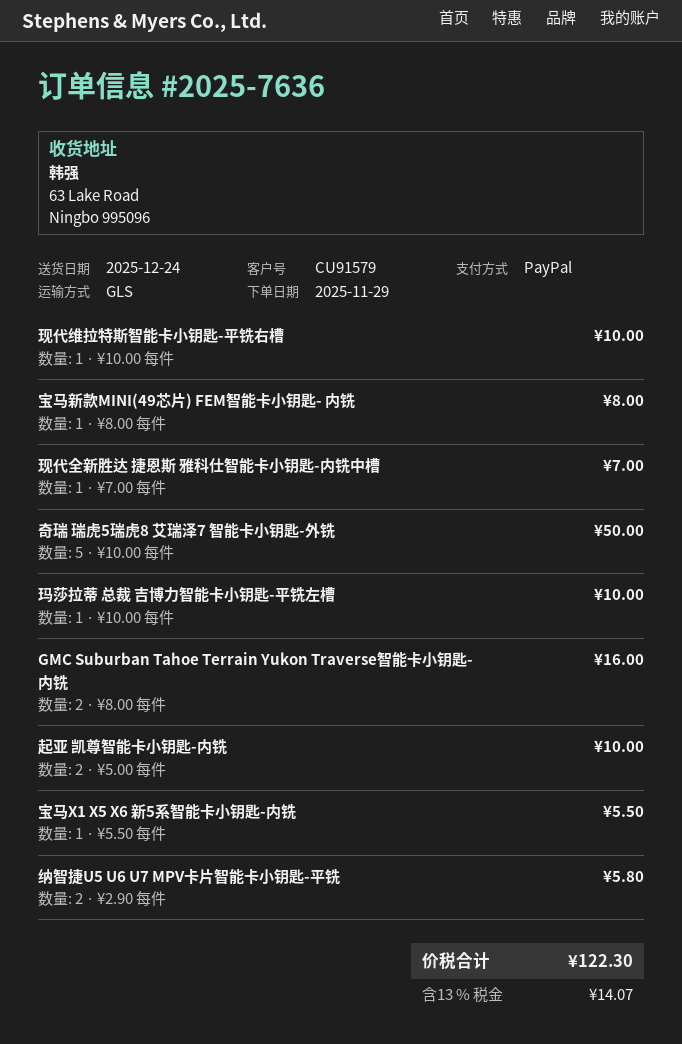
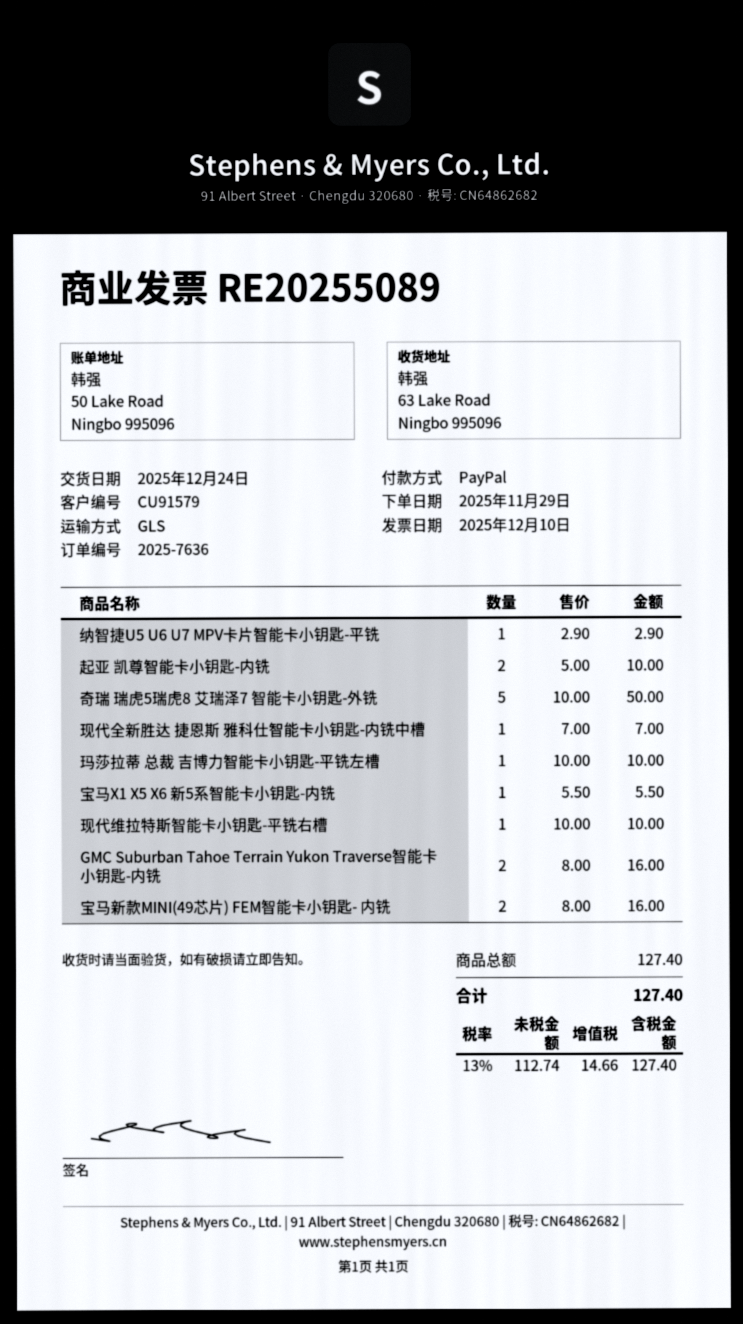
宝马新款MINI(49芯片) FEM智能卡小钥匙- 内铣: 1 x 8.00 = 8.00 -> 2 x 8.00 = 16.00
纳智捷U5 U6 U7 MPV卡片智能卡小钥匙-平铣: 2 x 2.90 = 5.80 -> 1 x 2.90 = 2.90
tax: 13% = 14.07 -> 13% = 14.66
total: 122.30 -> 127.40

